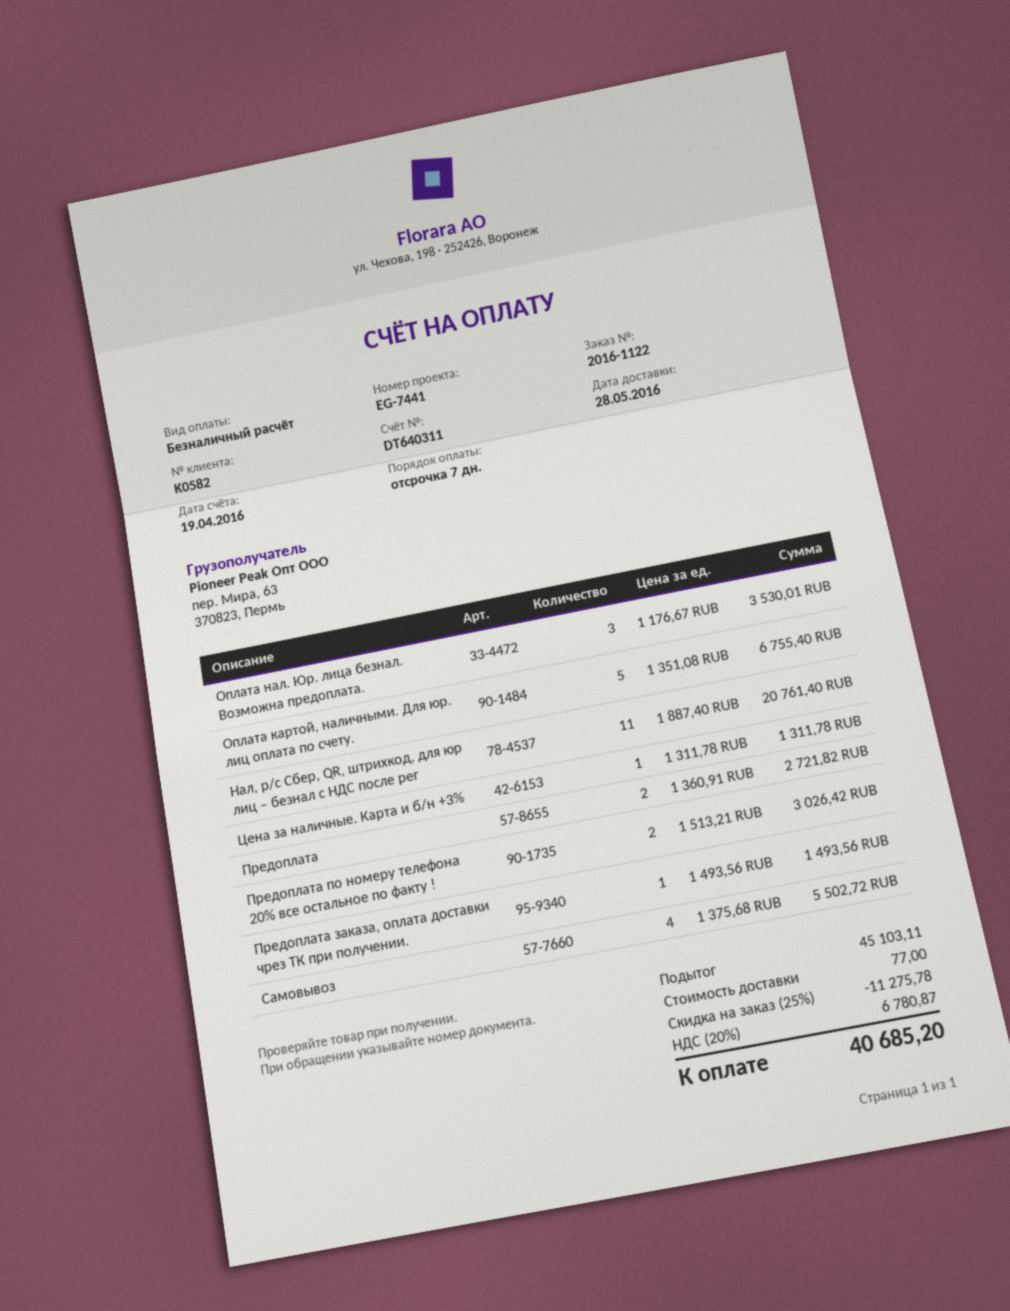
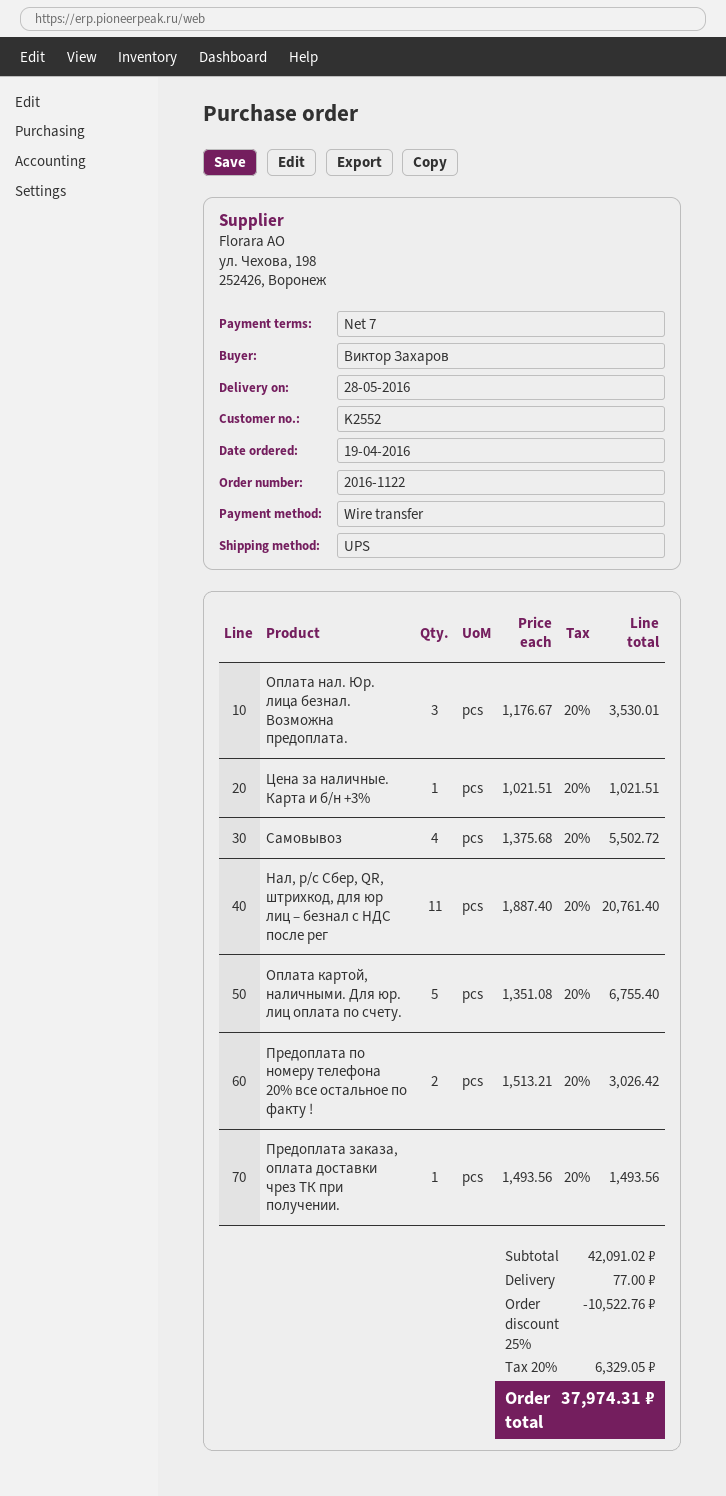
customer number: K0582 -> K2552
Цена за наличные. Карта и б/н +3%: 1 x 1311.78 = 1311.78 -> 1 x 1021.51 = 1021.51
Предоплата: 2 x 1360.91 = 2721.82 -> none
subtotal: 45103.11 -> 42091.02
discount: 25% = 11275.78 -> 25% = 10522.76
tax: 20% = 6780.87 -> 20% = 6329.05
total: 40685.20 -> 37974.31

